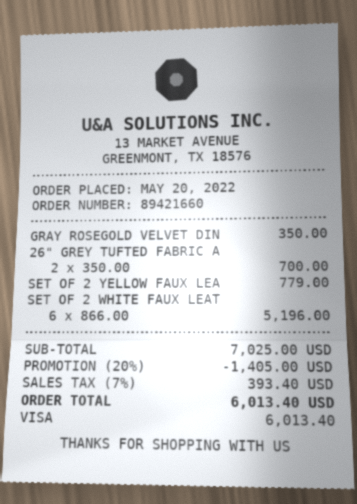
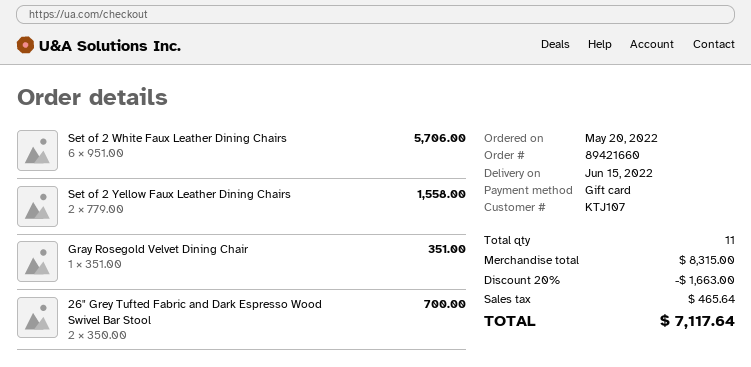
payment method: Visa -> gift card
GRAY ROSEGOLD VELVET DIN: 1 x 350.00 = 350.00 -> 1 x 351.00 = 351.00
SET OF 2 YELLOW FAUX LEA: 1 x 779.00 = 779.00 -> 2 x 779.00 = 1558.00
SET OF 2 WHITE FAUX LEAT: 6 x 866.00 = 5196.00 -> 6 x 951.00 = 5706.00
subtotal: 7025.00 -> 8315.00
discount: 20% = 1405.00 -> 20% = 1663.00
tax: 393.40 -> 465.64
total: 6013.40 -> 7117.64

